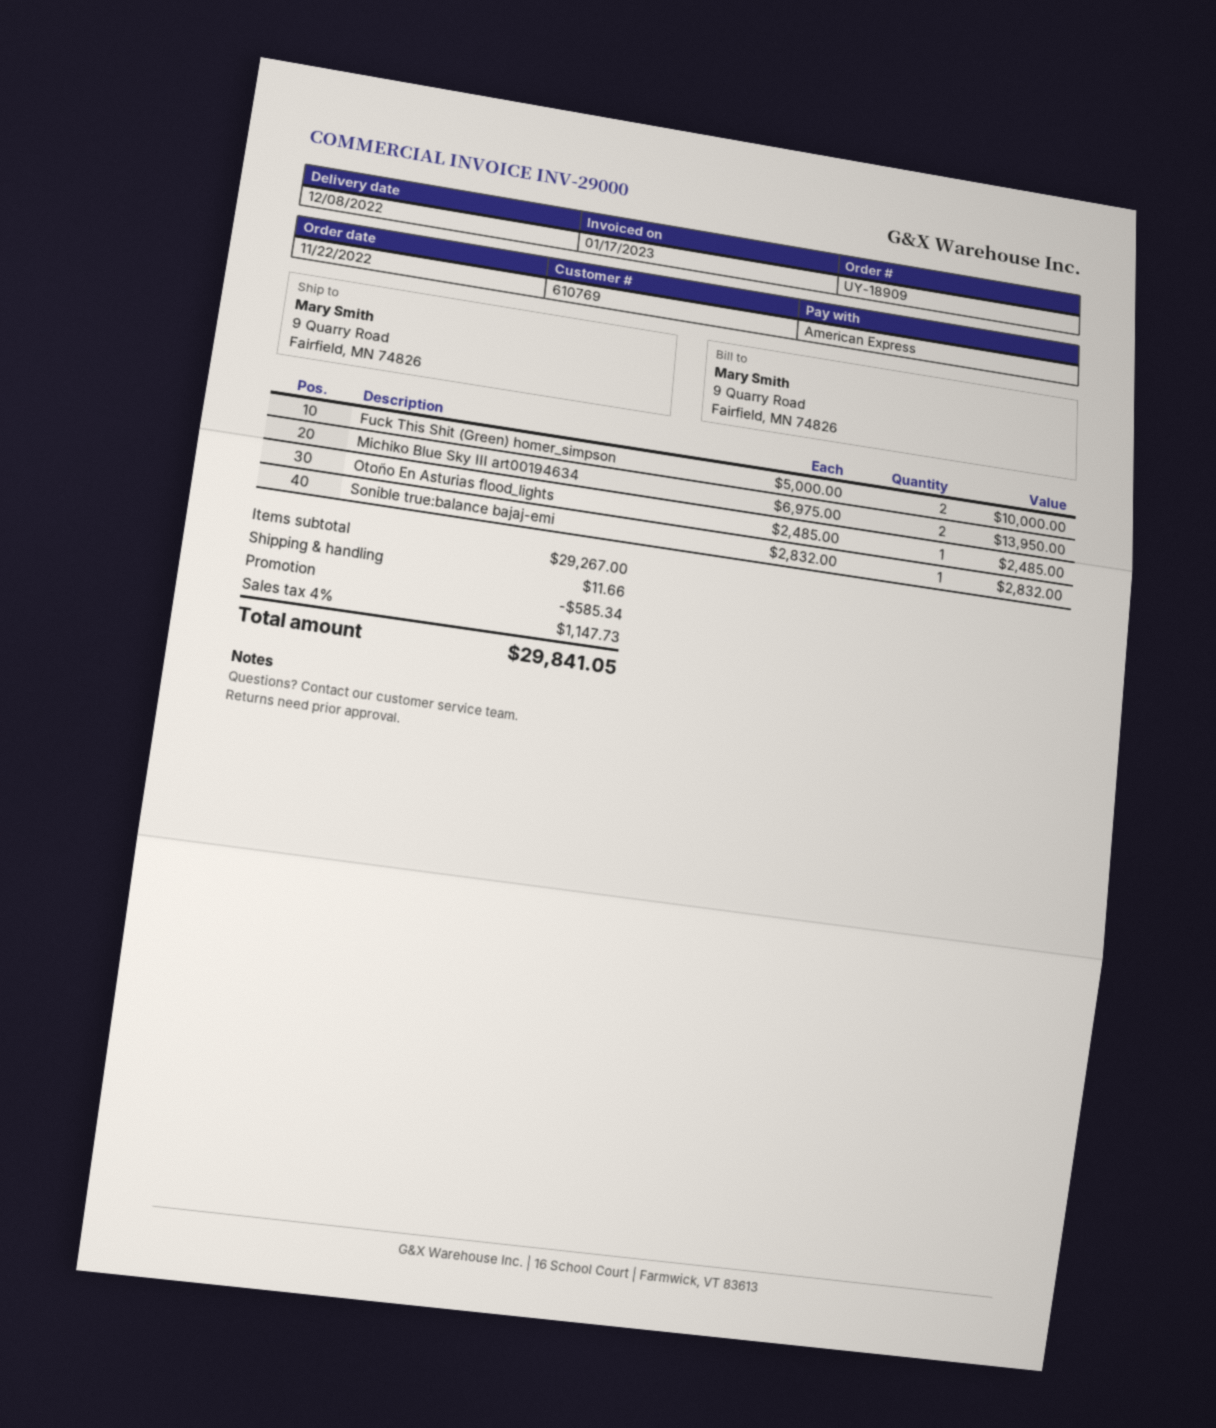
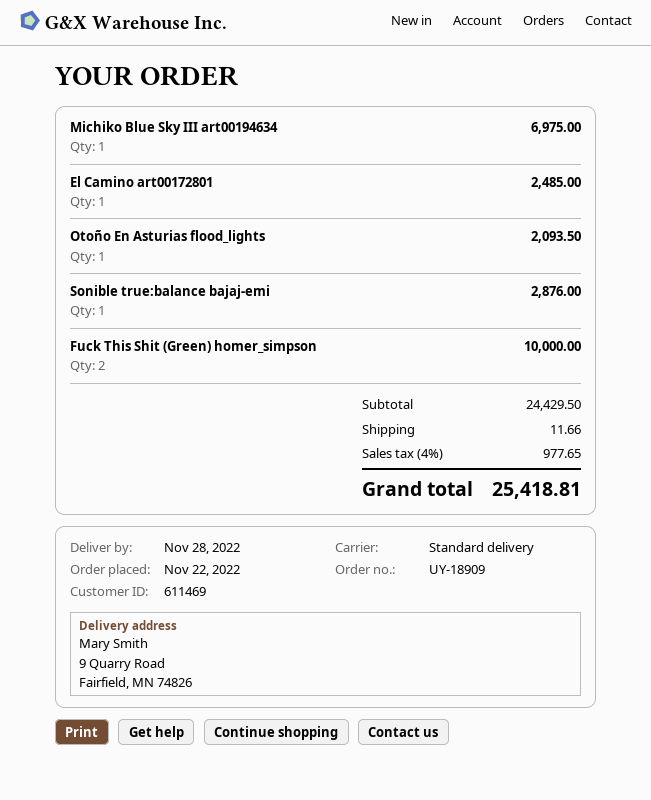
delivery date: 2022-12-08 -> 2022-11-28
customer number: 610769 -> 611469
Michiko Blue Sky III art00194634: 2 for 13950.00 -> 1 for 6975.00
Otoño En Asturias flood_lights: 1 for 2485.00 -> 1 for 2093.50
Sonible true:balance bajaj-emi: 1 for 2832.00 -> 1 for 2876.00
El Camino art00172801: none -> 1 for 2485.00
subtotal: 29267.00 -> 24429.50
discount: 585.34 -> none
tax: 4% = 1147.73 -> 4% = 977.65
total: 29841.05 -> 25418.81

